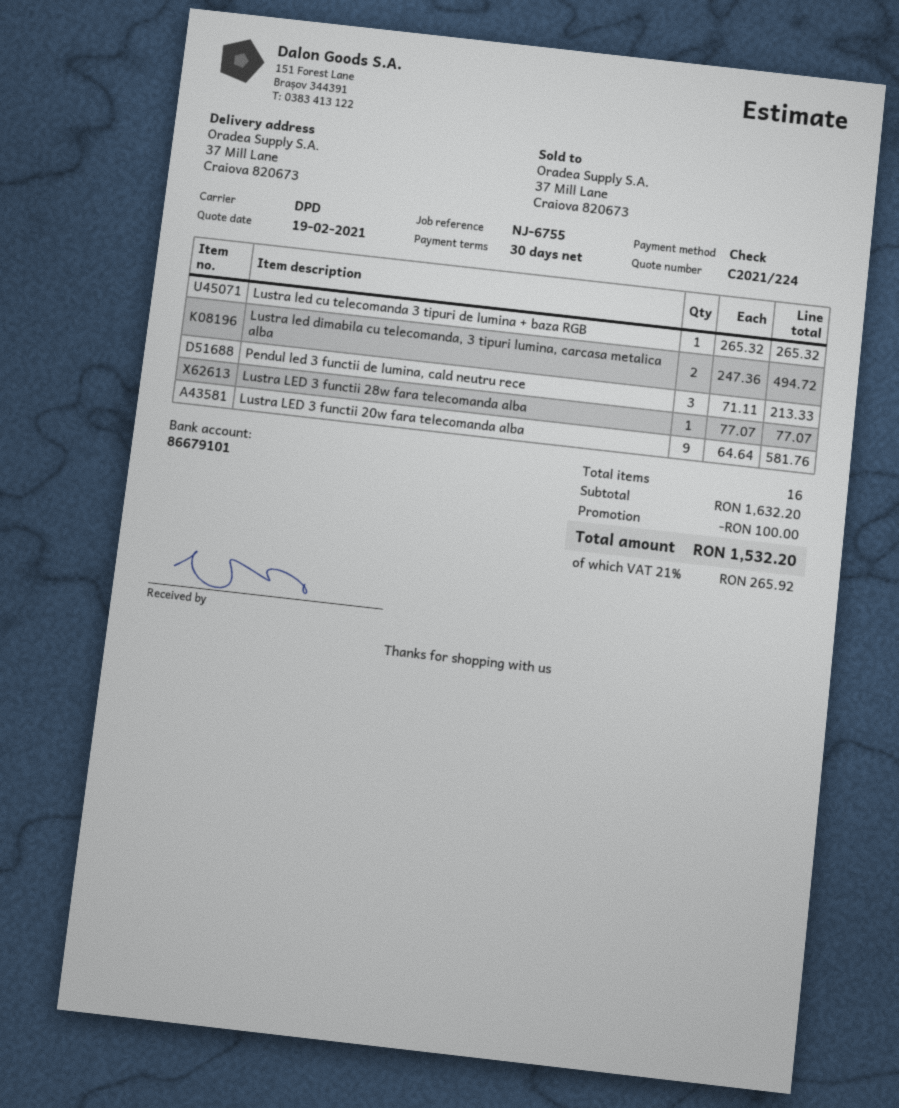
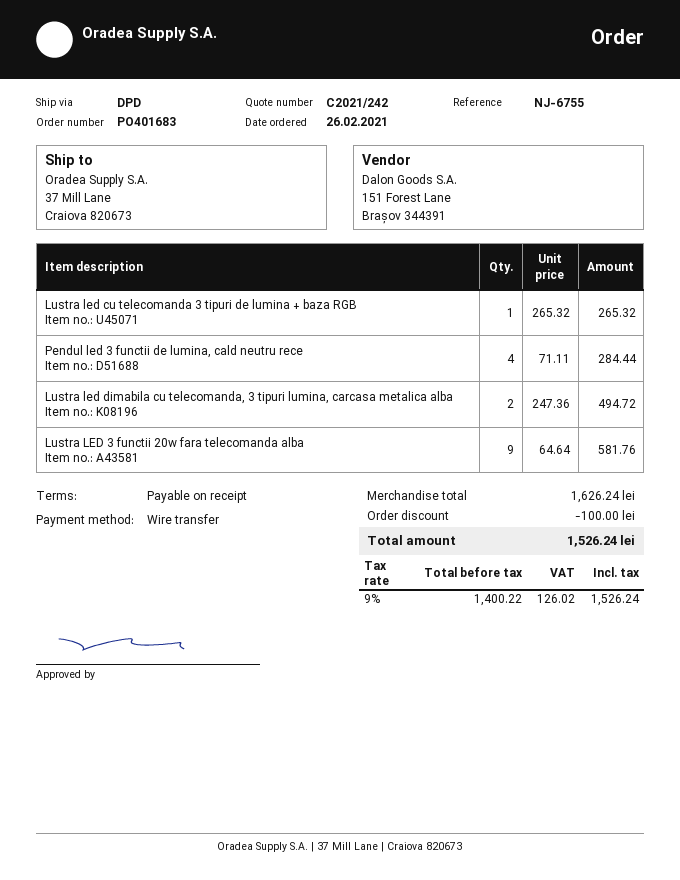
quote number: C2021/224 -> C2021/242
payment terms: 30 days -> on receipt
payment method: cheque -> bank transfer
Pendul led 3 functii de lumina, cald neutru rece: 3 x 71.11 = 213.33 -> 4 x 71.11 = 284.44
Lustra LED 3 functii 28w fara telecomanda alba: 1 x 77.07 = 77.07 -> none
subtotal: 1632.20 -> 1626.24
tax: 21% = 265.92 -> 9% = 126.02
total: 1532.20 -> 1526.24

